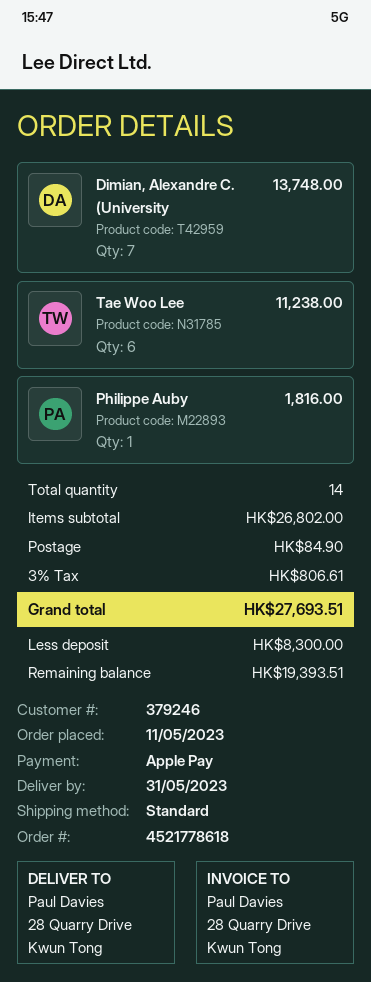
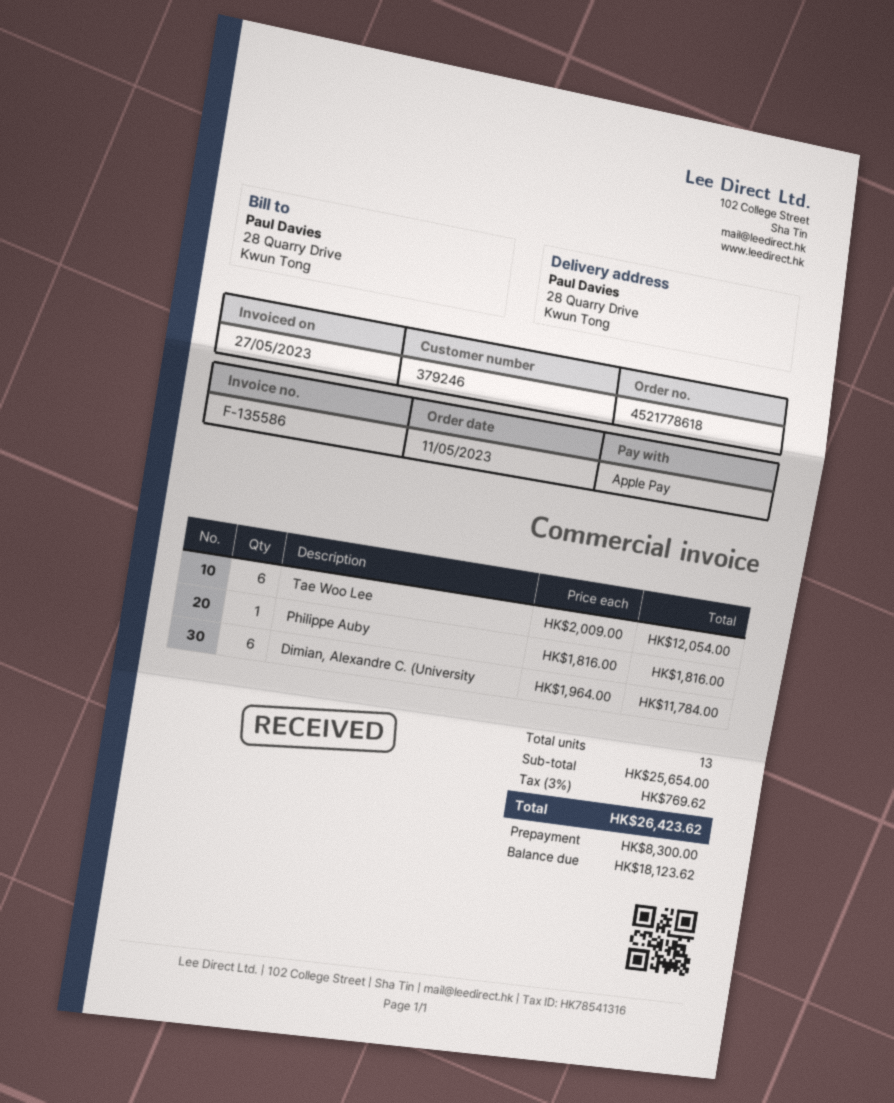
Dimian, Alexandre C. (University: 7 for 13748.00 -> 6 for 11784.00
Tae Woo Lee: 6 for 11238.00 -> 6 for 12054.00
total quantity: 14 -> 13
subtotal: 26802.00 -> 25654.00
shipping: 84.90 -> none
tax: 3% = 806.61 -> 3% = 769.62
total: 27693.51 -> 26423.62
balance: 19393.51 -> 18123.62

